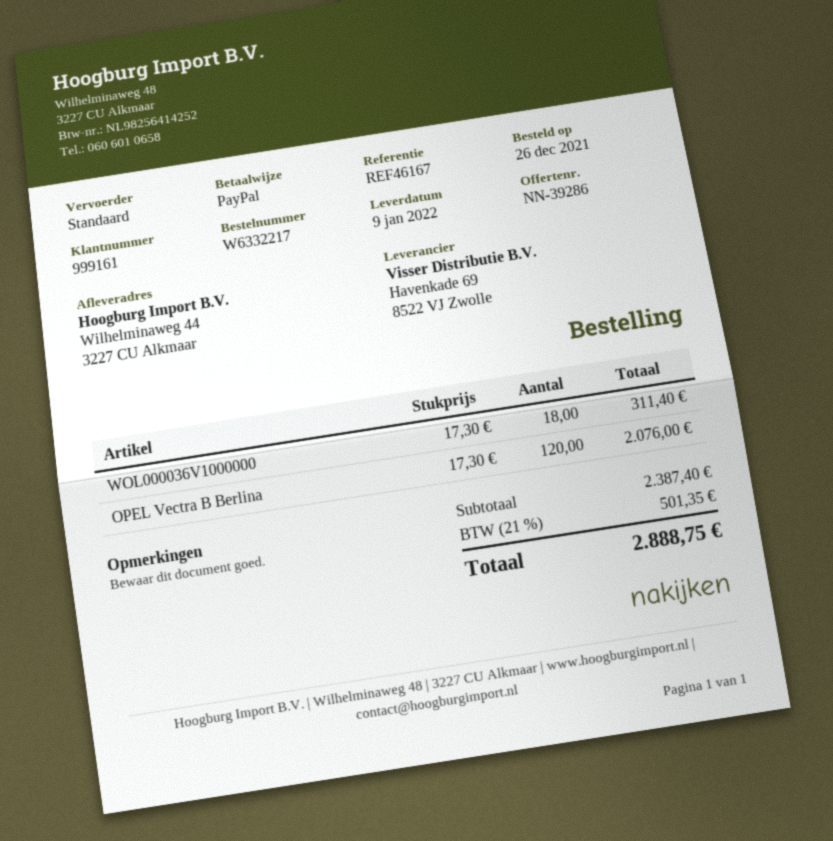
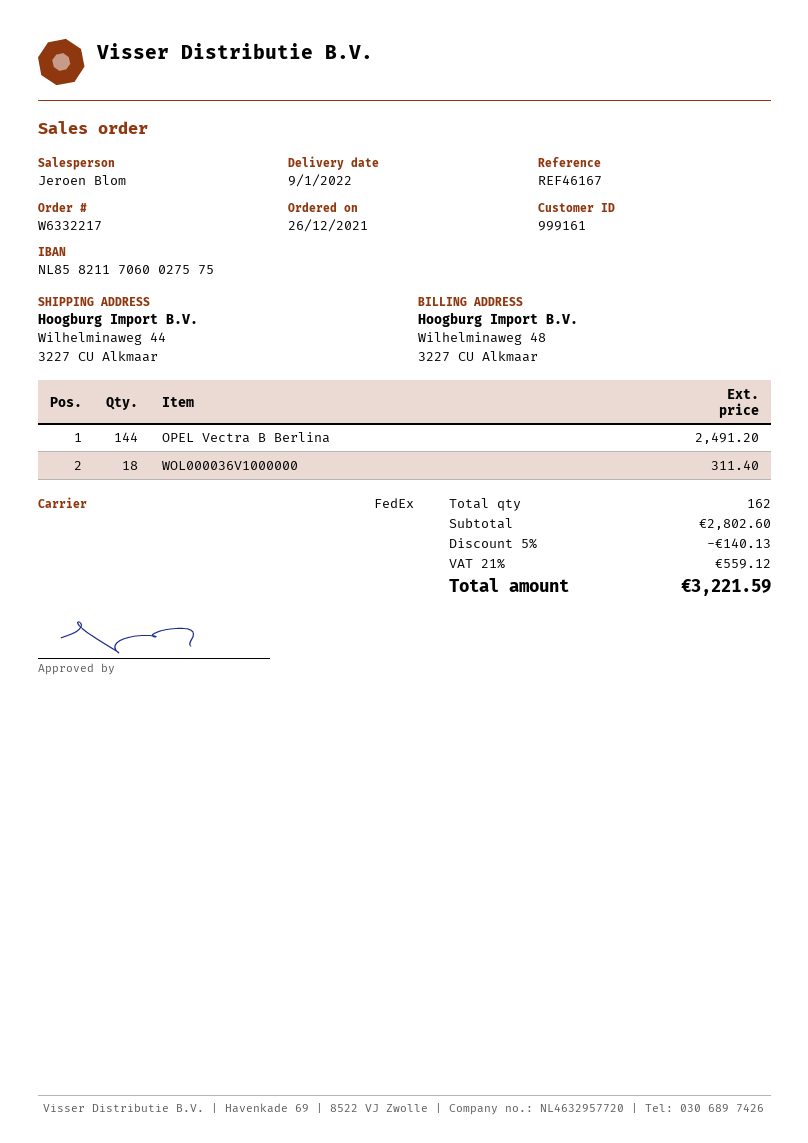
shipping method: standard -> FedEx
OPEL Vectra B Berlina: 120 for 2076.00 -> 144 for 2491.20
subtotal: 2387.40 -> 2802.60
discount: none -> 5% = 140.13
tax: 21% = 501.35 -> 21% = 559.12
total: 2888.75 -> 3221.59

